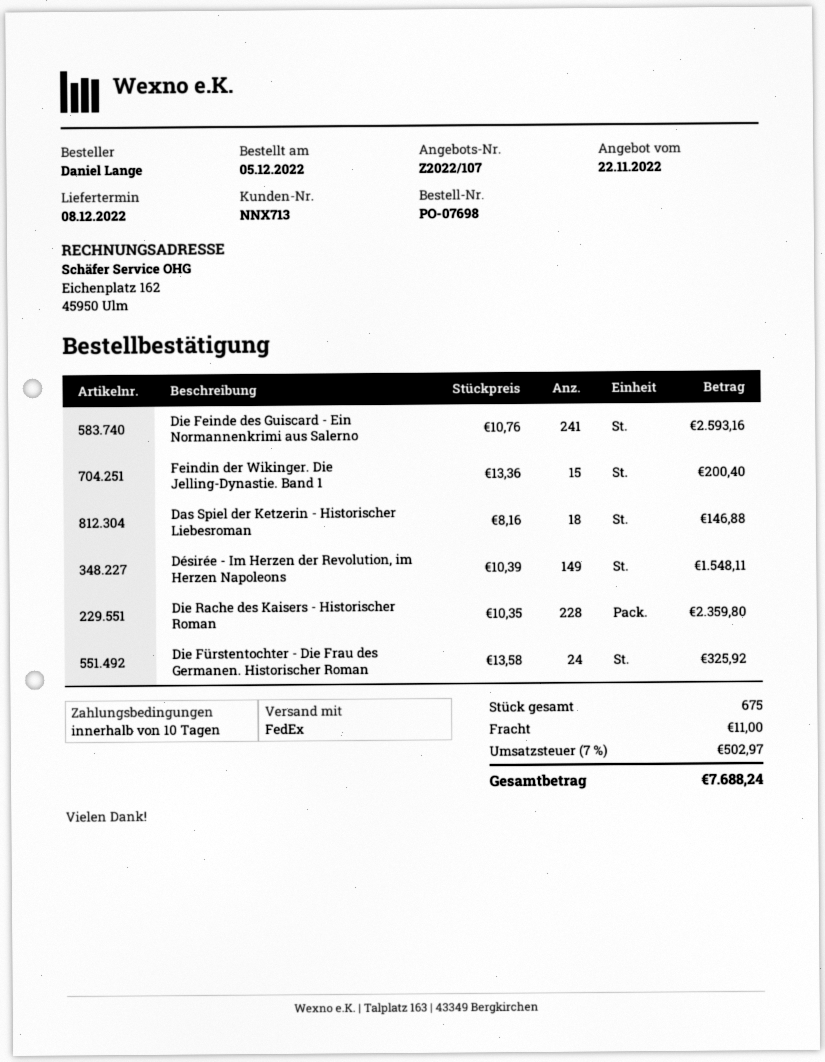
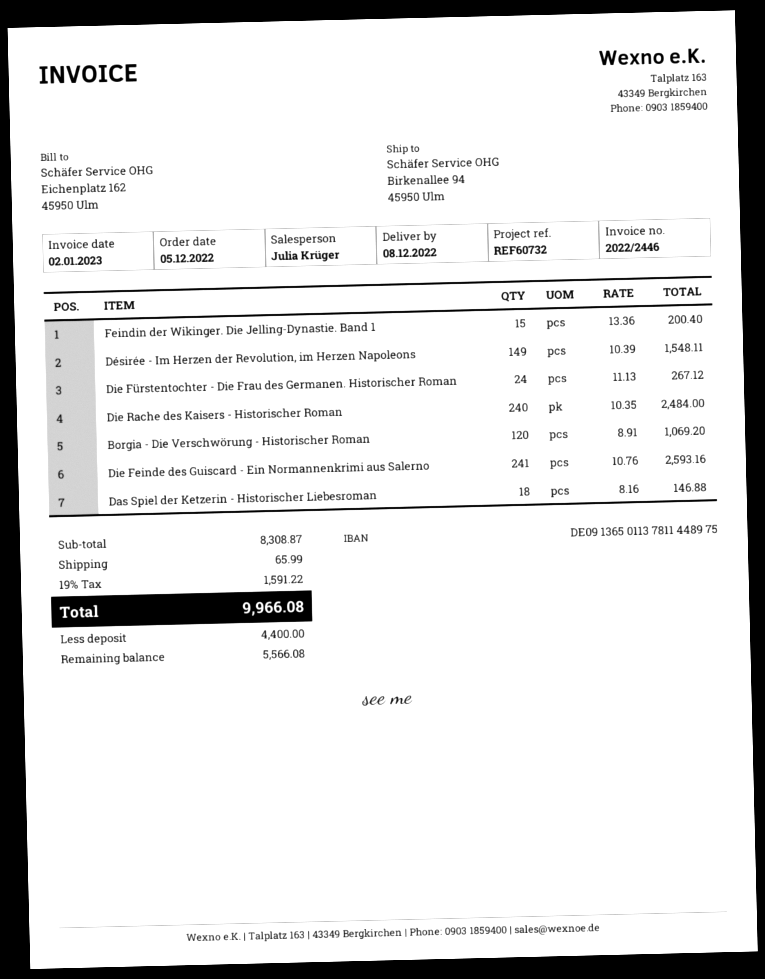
Die Rache des Kaisers - Historischer Roman: 228 x 10.35 = 2359.80 -> 240 x 10.35 = 2484.00
Die Fürstentochter - Die Frau des Germanen. Historischer Roman: 24 x 13.58 = 325.92 -> 24 x 11.13 = 267.12
Borgia - Die Verschwörung - Historischer Roman: none -> 120 x 8.91 = 1069.20
shipping: 11.00 -> 65.99
tax: 7% = 502.97 -> 19% = 1591.22
total: 7688.24 -> 9966.08

